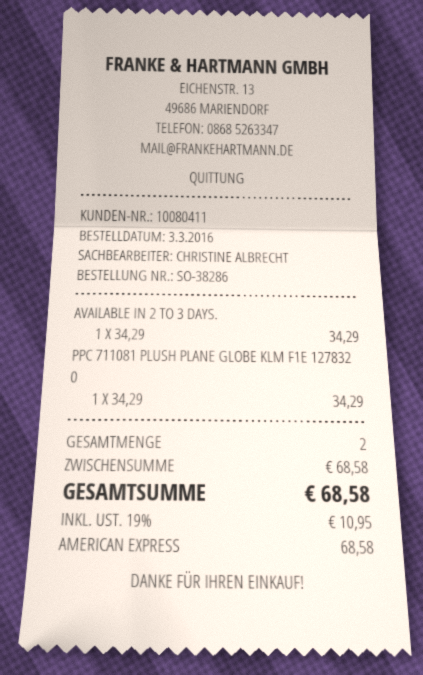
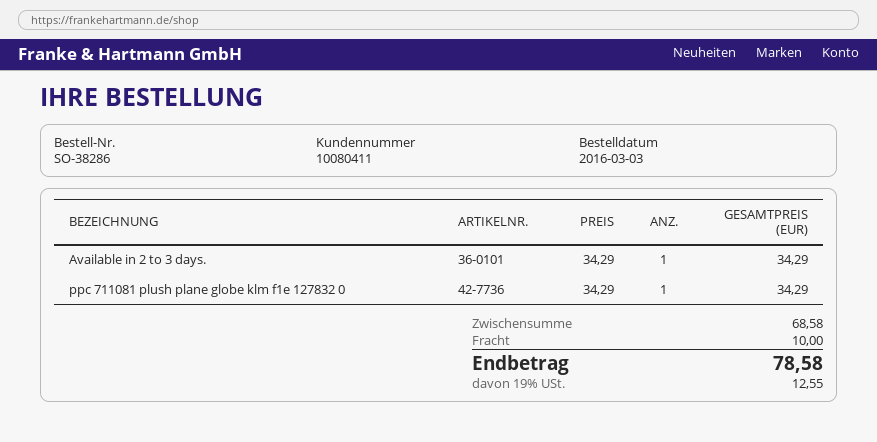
shipping: none -> 10.00
tax: 19% = 10.95 -> 19% = 12.55
total: 68.58 -> 78.58

